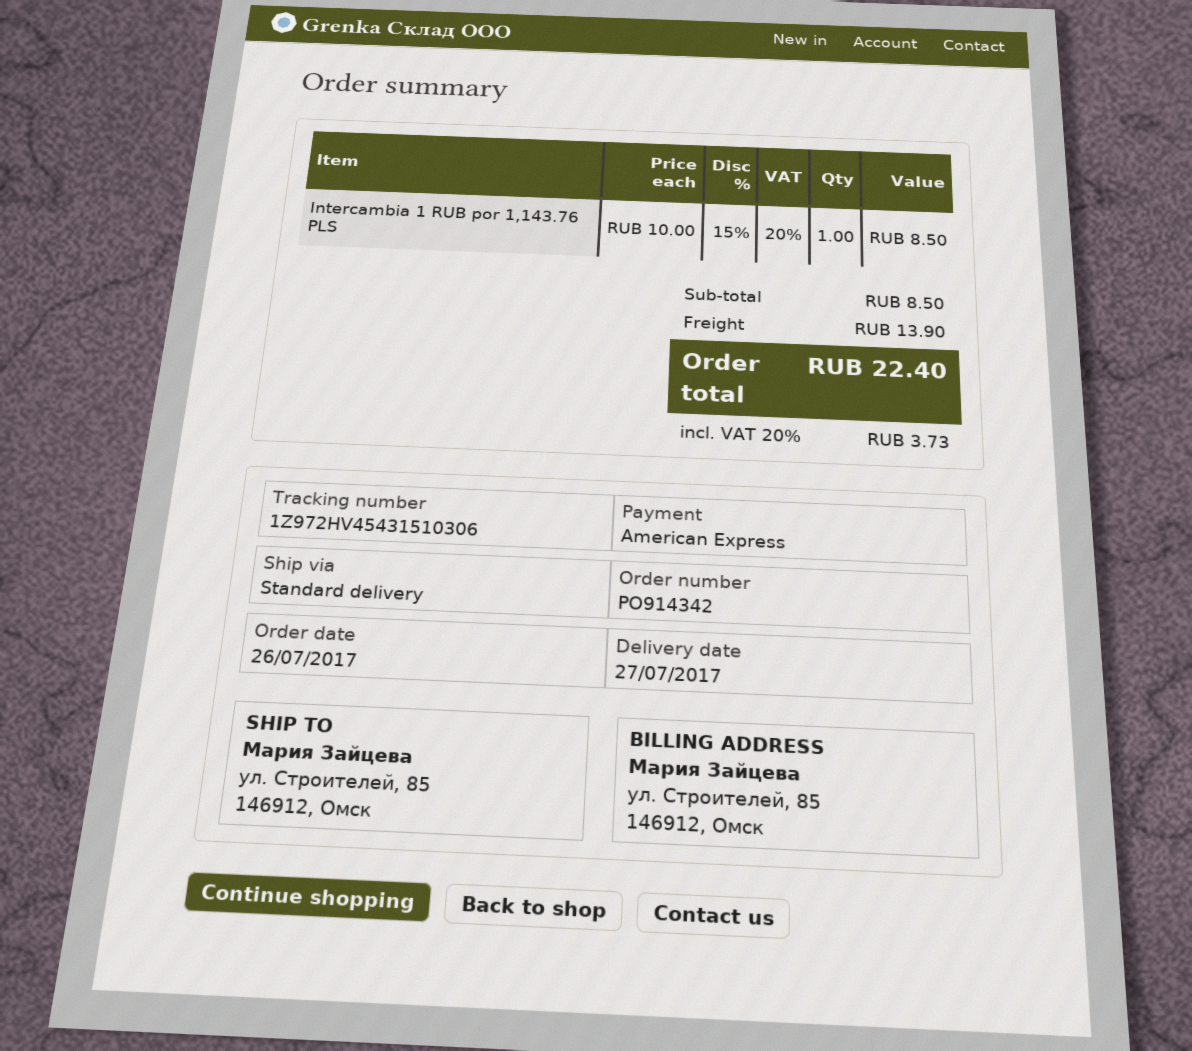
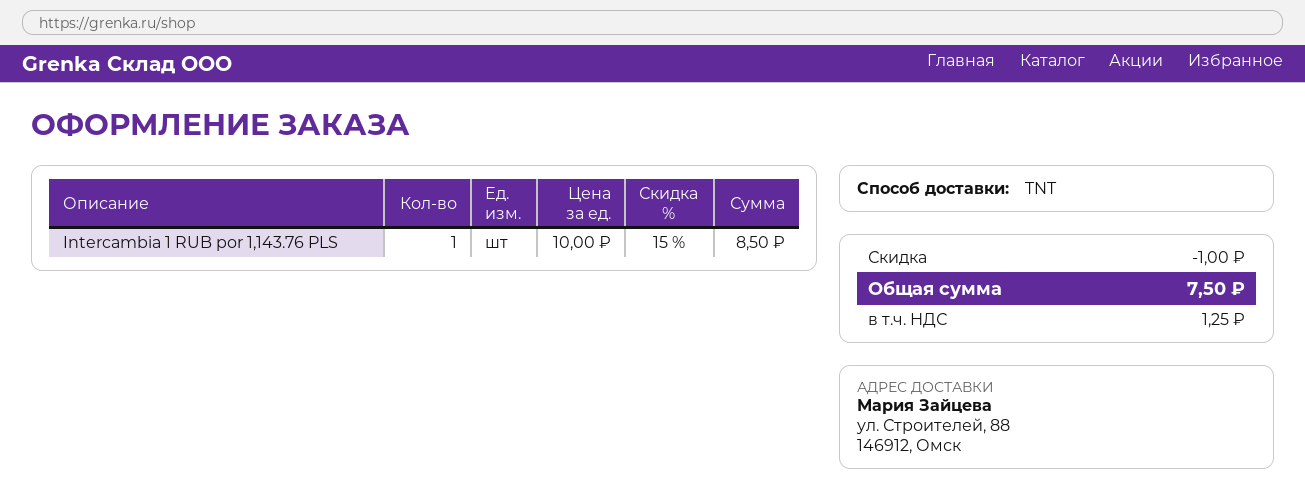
shipping method: standard -> TNT
ship to: ул. Строителей, 85, 146912, Омск -> ул. Строителей, 88, 146912, Омск
discount: none -> 1.00
shipping: 13.90 -> none
tax: 3.73 -> 1.25
total: 22.40 -> 7.50

